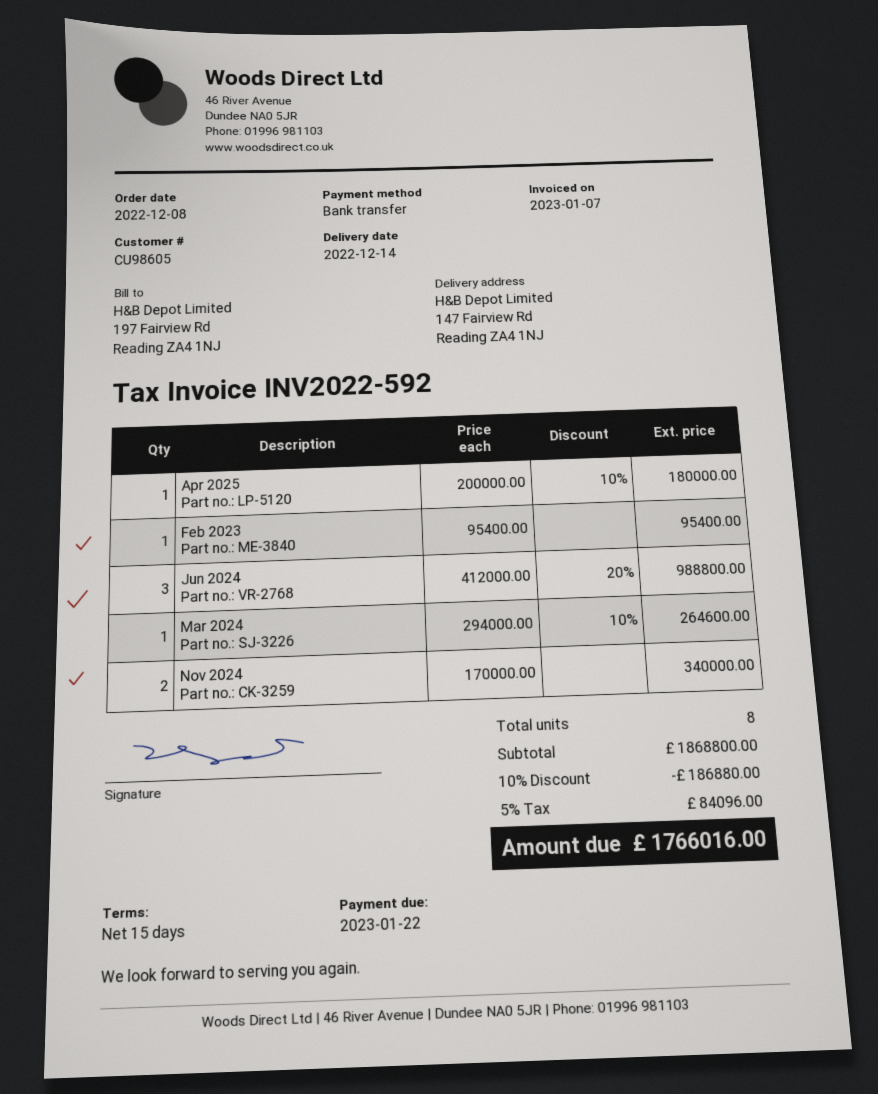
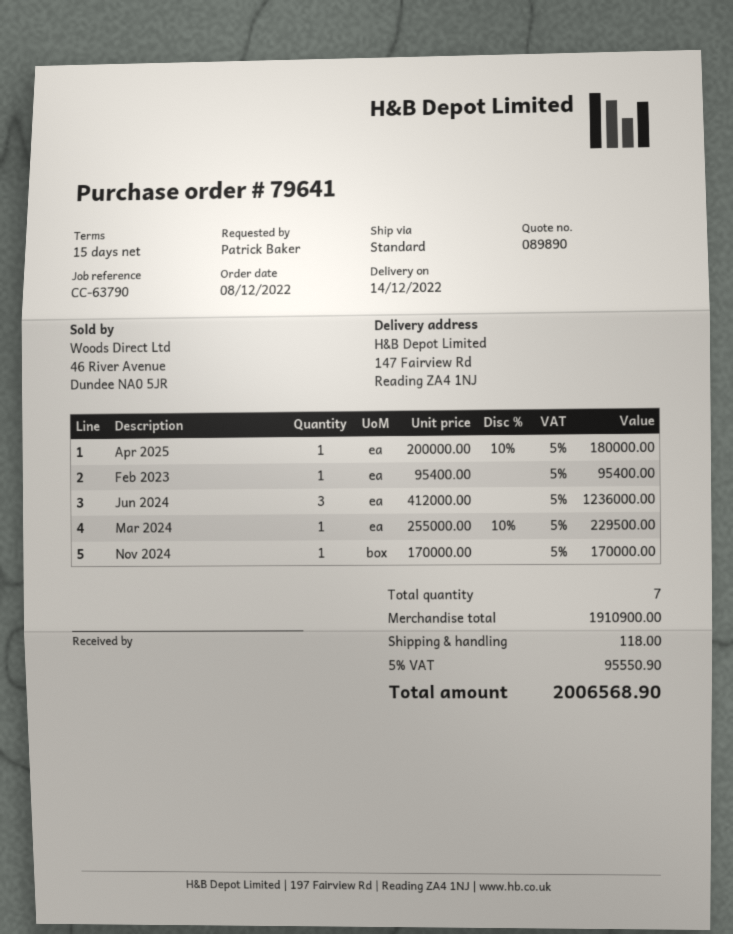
Jun 2024: 3 x 412000.00 - 20% = 988800.00 -> 3 x 412000.00 = 1236000.00
Mar 2024: 1 x 294000.00 - 10% = 264600.00 -> 1 x 255000.00 - 10% = 229500.00
Nov 2024: 2 x 170000.00 = 340000.00 -> 1 x 170000.00 = 170000.00
total quantity: 8 -> 7
subtotal: 1868800.00 -> 1910900.00
discount: 10% = 186880.00 -> none
shipping: none -> 118.00
tax: 5% = 84096.00 -> 5% = 95550.90
total: 1766016.00 -> 2006568.90

